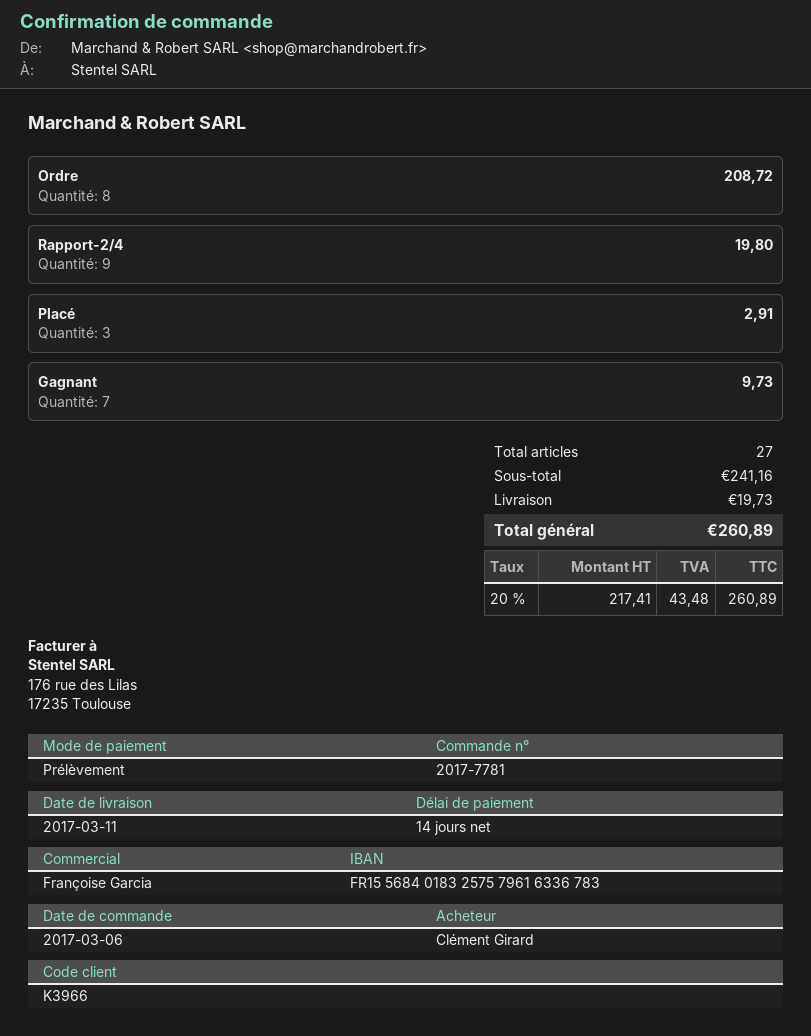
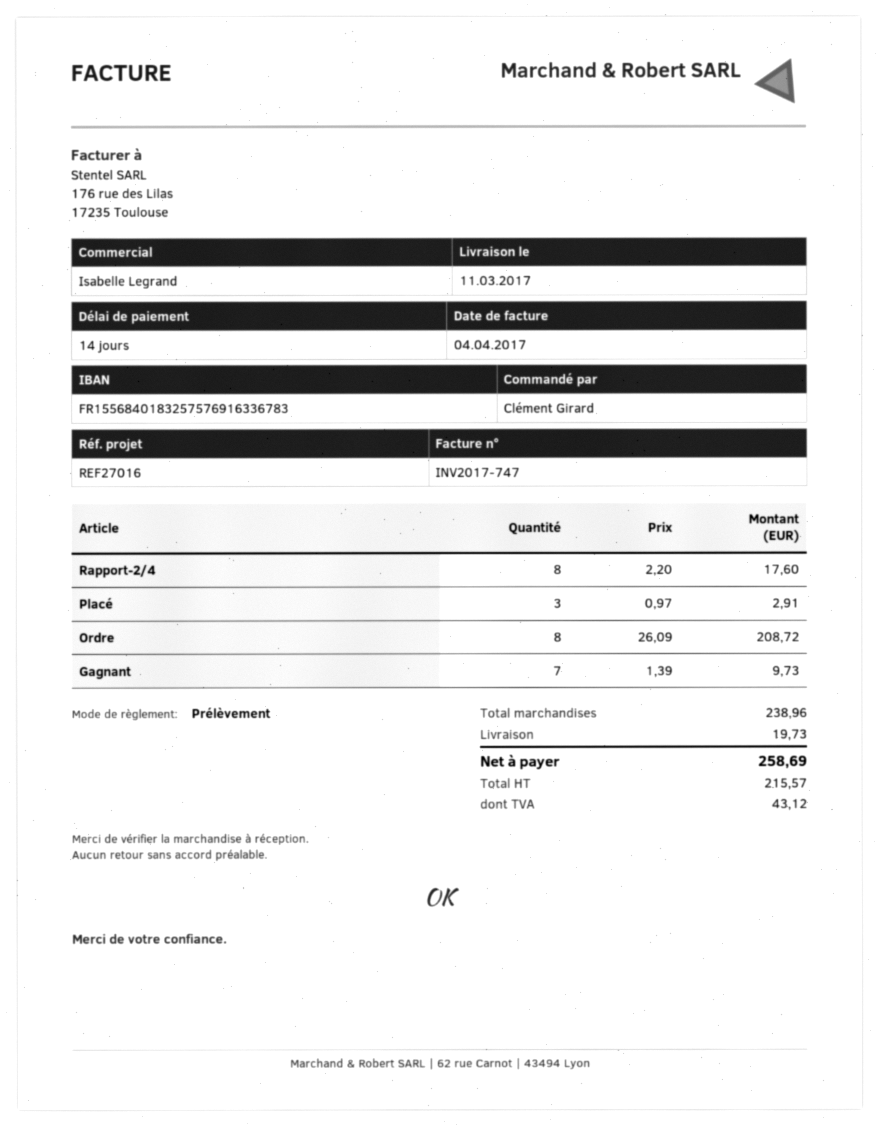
sales rep: Françoise Garcia -> Isabelle Legrand
bank account: FR1556840183257579616336783 -> FR1556840183257576916336783
Rapport-2/4: 9 for 19.80 -> 8 for 17.60
subtotal: 241.16 -> 238.96
net: 217.41 -> 215.57
tax: 43.48 -> 43.12
total: 260.89 -> 258.69

